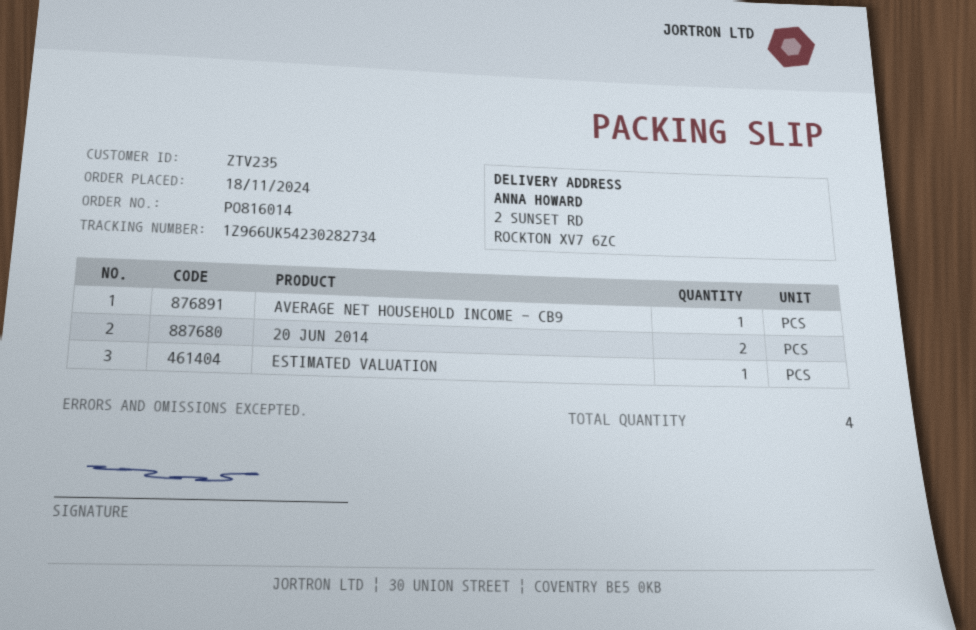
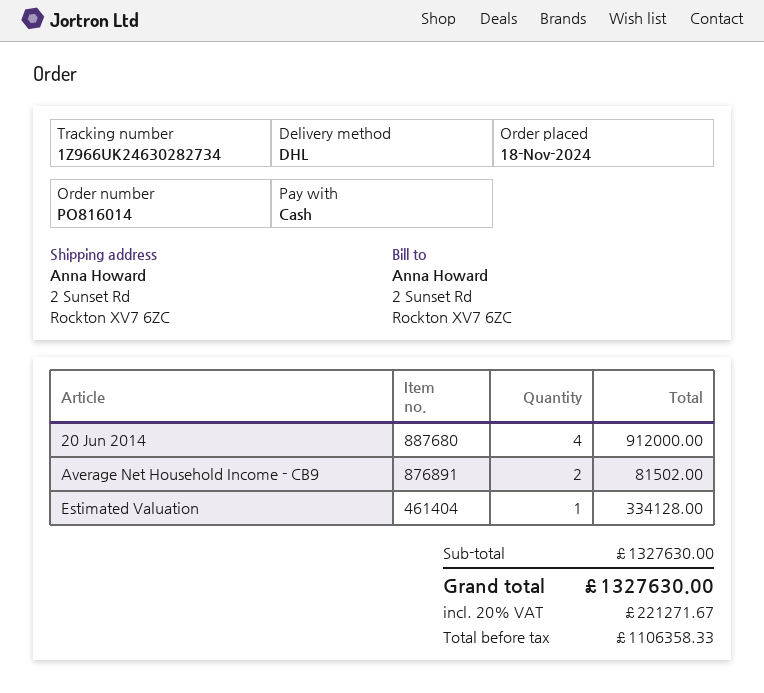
tracking number: 1Z966UK54230282734 -> 1Z966UK24630282734
AVERAGE NET HOUSEHOLD INCOME - CB9: 1 -> 2
20 JUN 2014: 2 -> 4

